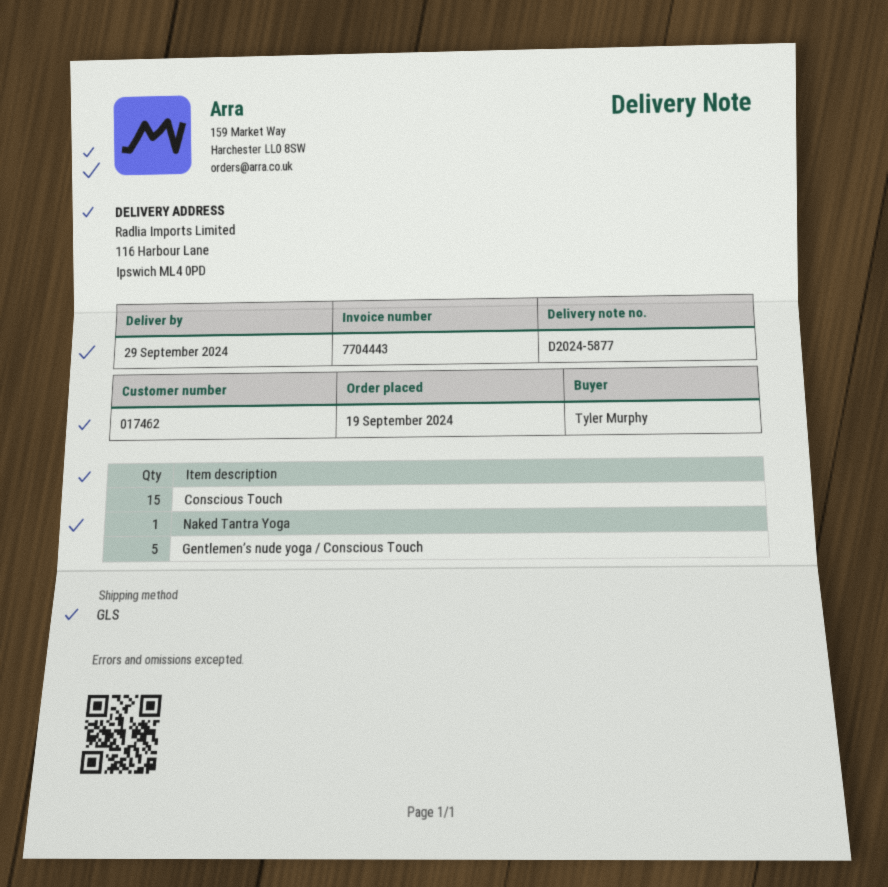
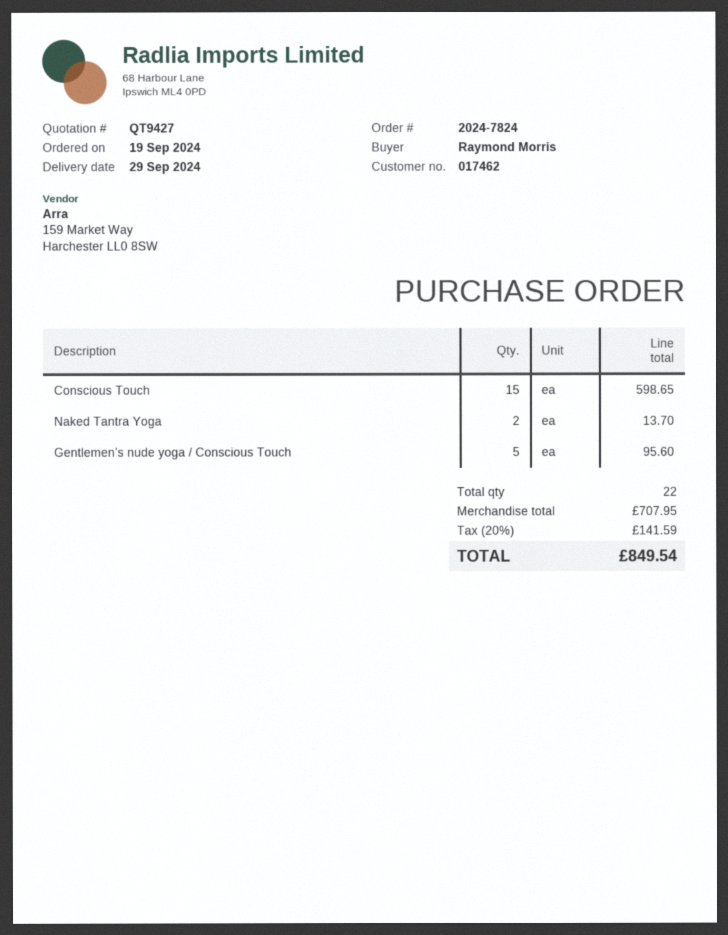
ordered by: Tyler Murphy -> Raymond Morris
Naked Tantra Yoga: 1 -> 2

